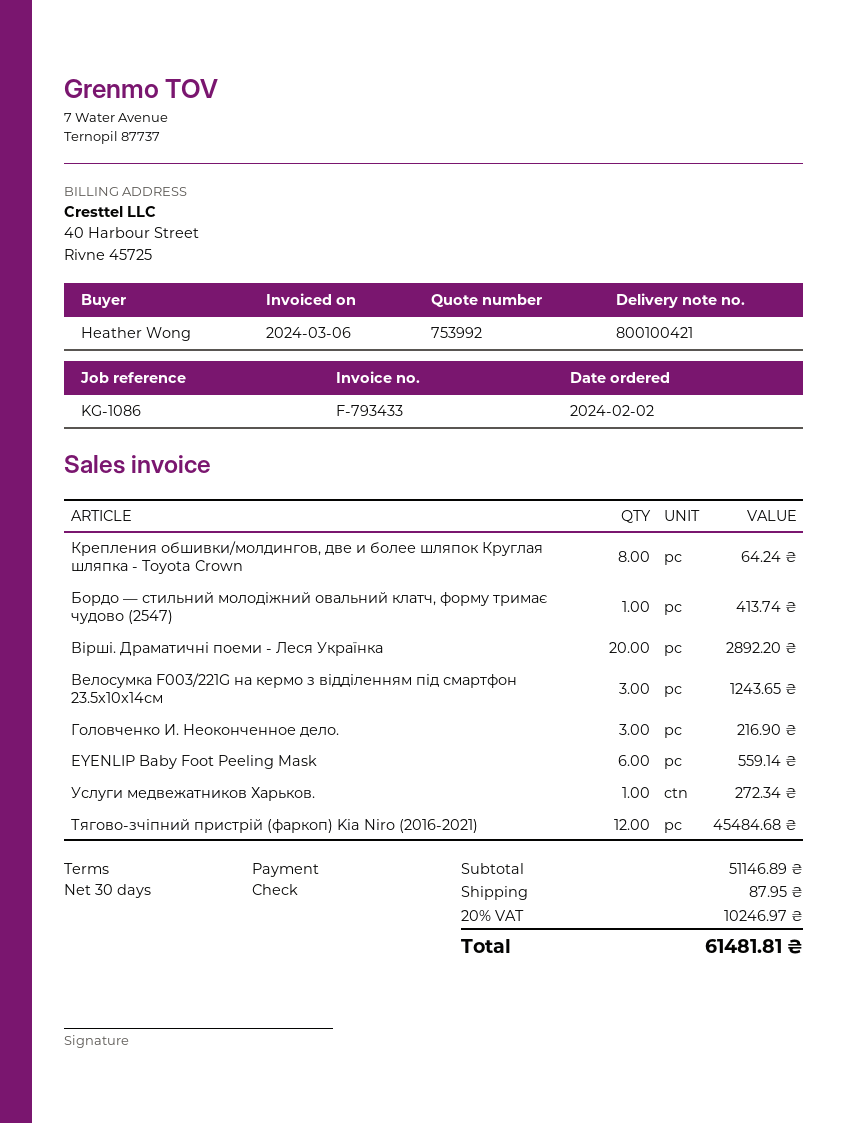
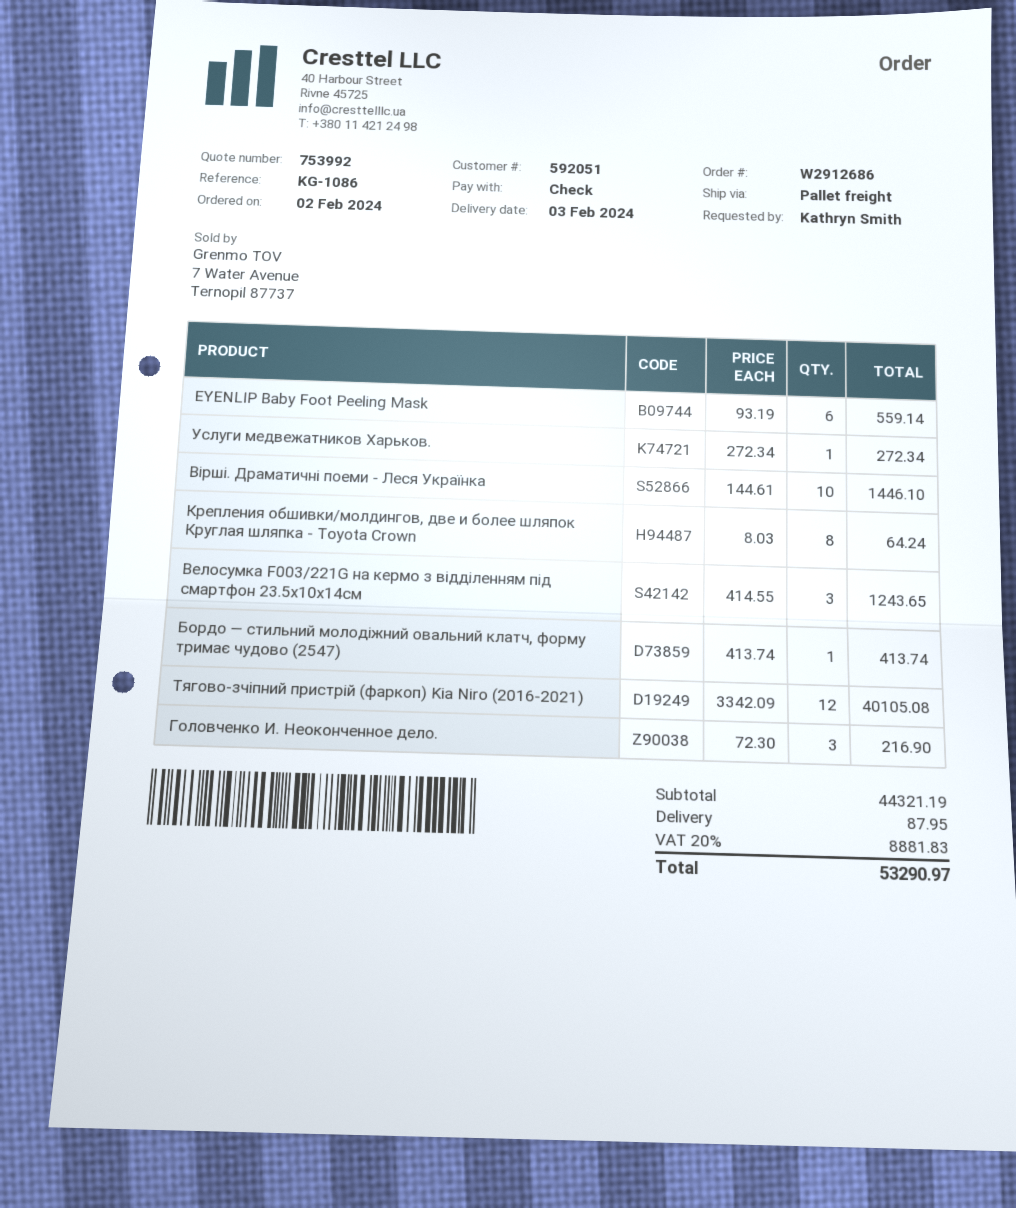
ordered by: Heather Wong -> Kathryn Smith
Вірші. Драматичні поеми - Леся Українка: 20 for 2892.20 -> 10 for 1446.10
Тягово-зчіпний пристрій (фаркоп) Kia Niro (2016-2021): 12 for 45484.68 -> 12 for 40105.08
subtotal: 51146.89 -> 44321.19
tax: 20% = 10246.97 -> 20% = 8881.83
total: 61481.81 -> 53290.97

